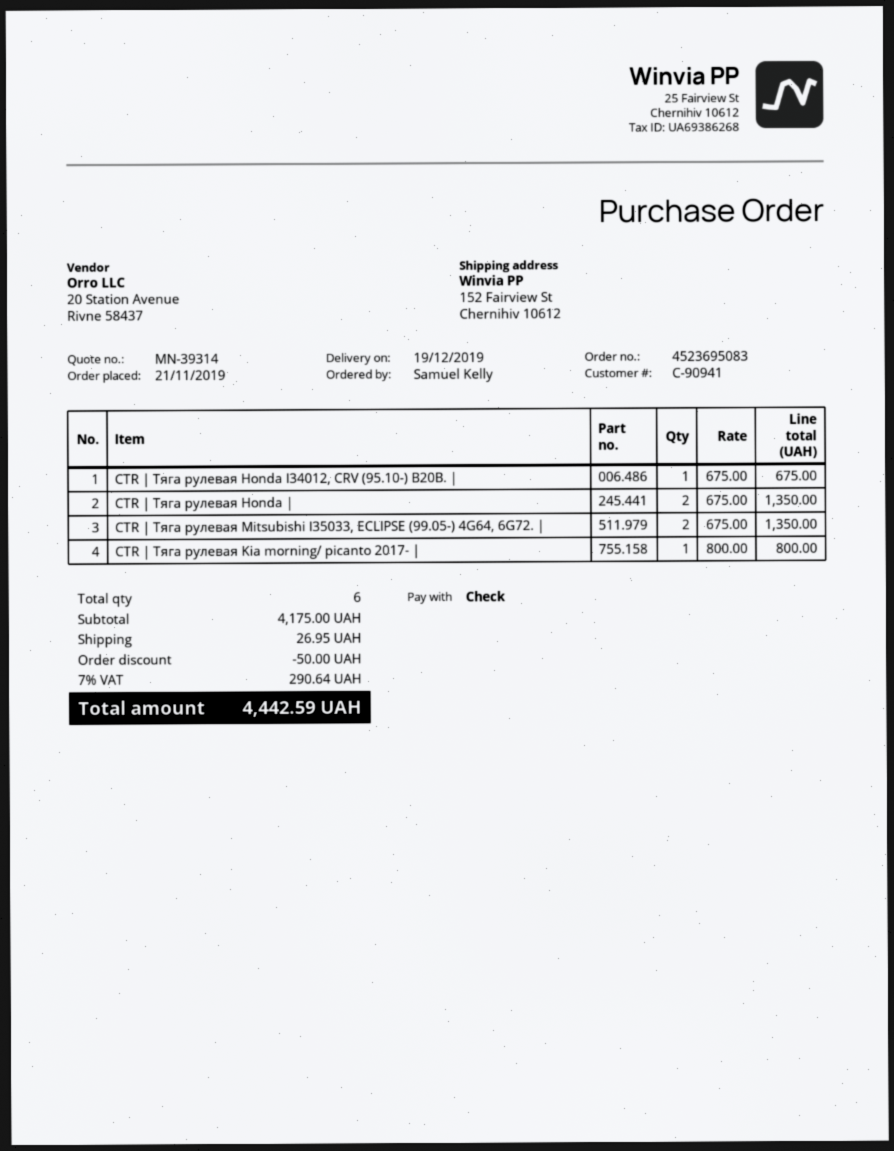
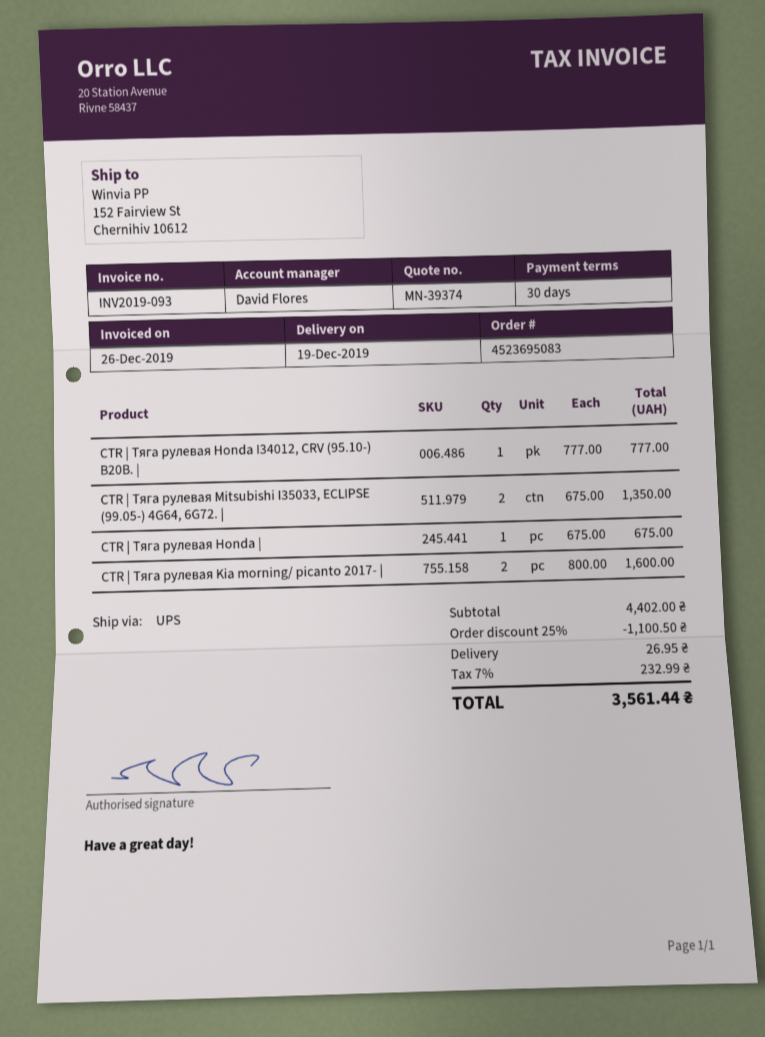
quote number: MN-39314 -> MN-39374
CTR | Тяга рулевая Honda I34012, CRV (95.10-) B20B. |: 1 x 675.00 = 675.00 -> 1 x 777.00 = 777.00
CTR | Тяга рулевая Honda |: 2 x 675.00 = 1350.00 -> 1 x 675.00 = 675.00
CTR | Тяга рулевая Kia morning/ picanto 2017- |: 1 x 800.00 = 800.00 -> 2 x 800.00 = 1600.00
subtotal: 4175.00 -> 4402.00
discount: 50.00 -> 1100.50
tax: 7% = 290.64 -> 7% = 232.99
total: 4442.59 -> 3561.44

